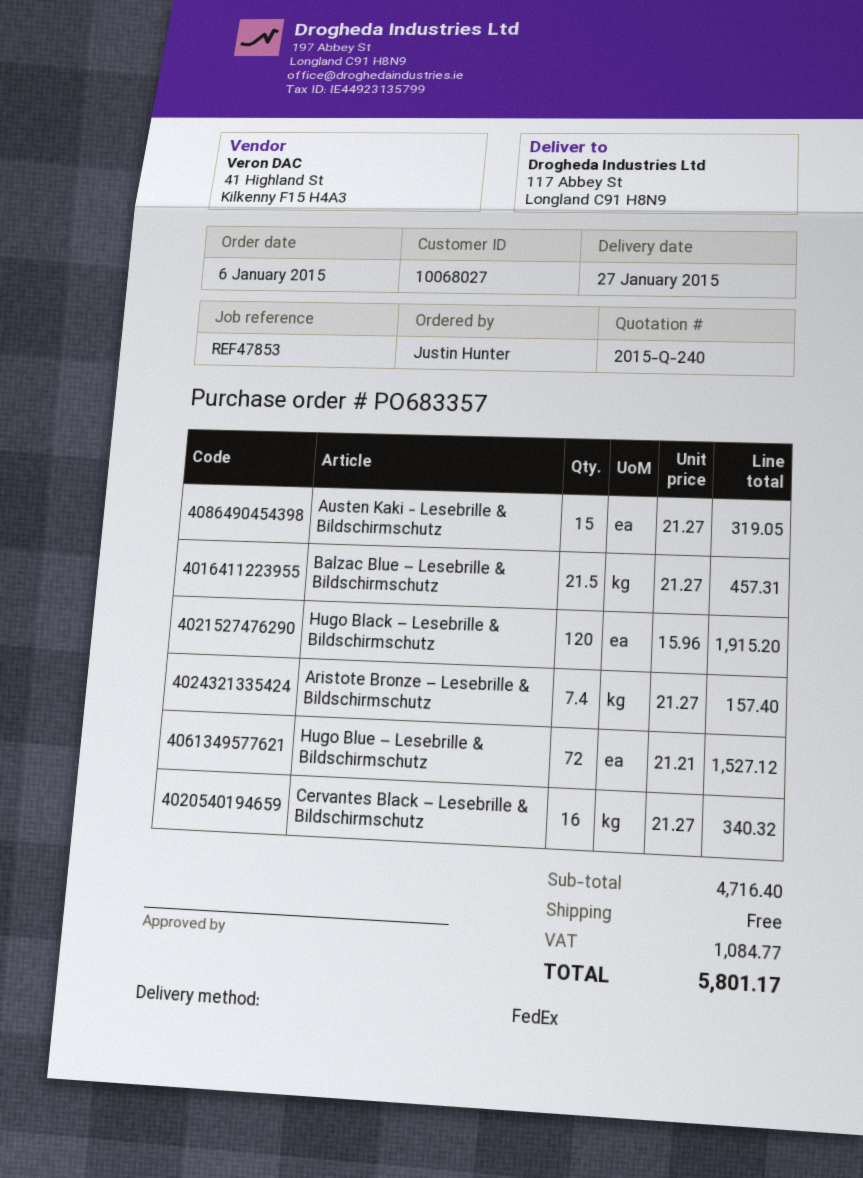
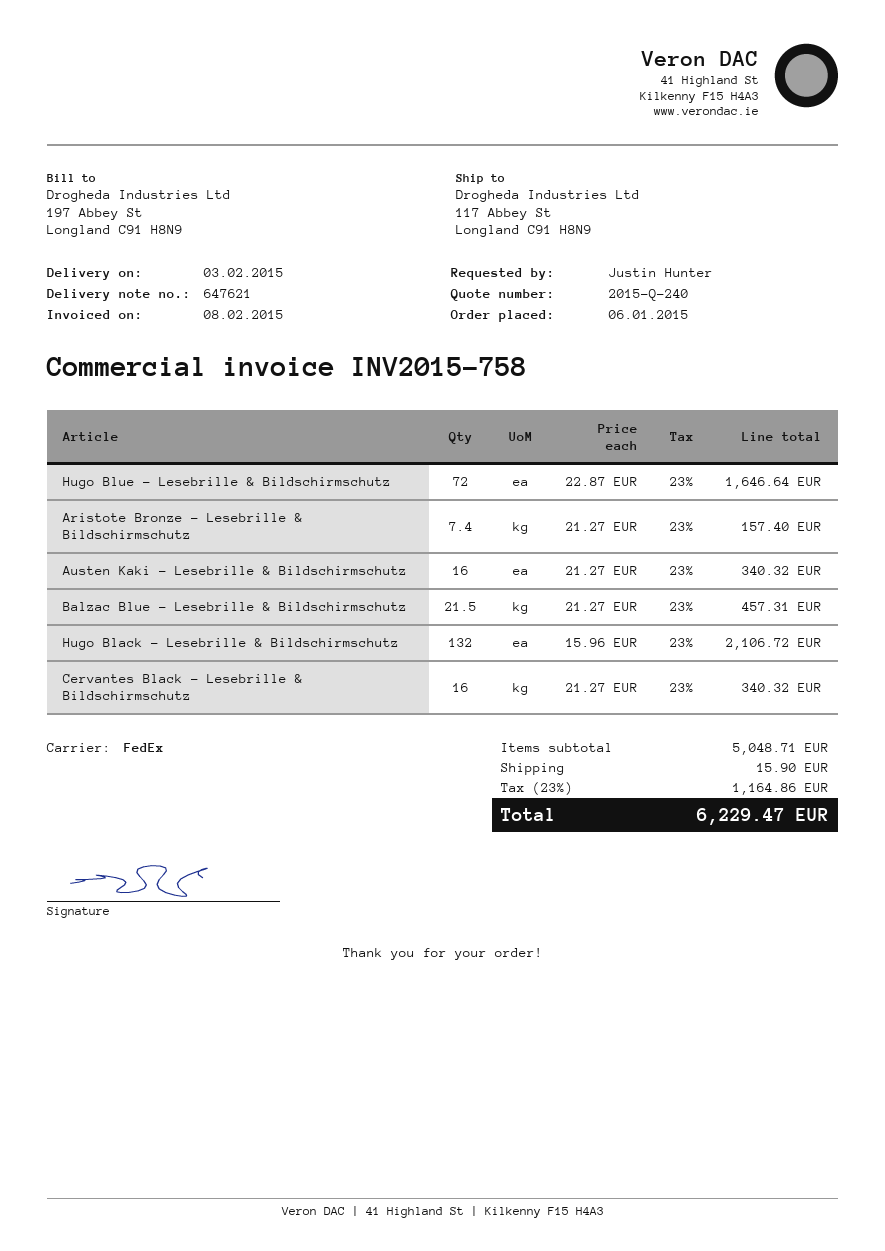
delivery date: 2015-01-27 -> 2015-02-03
Austen Kaki - Lesebrille & Bildschirmschutz: 15 x 21.27 = 319.05 -> 16 x 21.27 = 340.32
Hugo Black – Lesebrille & Bildschirmschutz: 120 x 15.96 = 1915.20 -> 132 x 15.96 = 2106.72
Hugo Blue – Lesebrille & Bildschirmschutz: 72 x 21.21 = 1527.12 -> 72 x 22.87 = 1646.64
subtotal: 4716.40 -> 5048.71
shipping: 0.00 -> 15.90
tax: 1084.77 -> 1164.86
total: 5801.17 -> 6229.47

